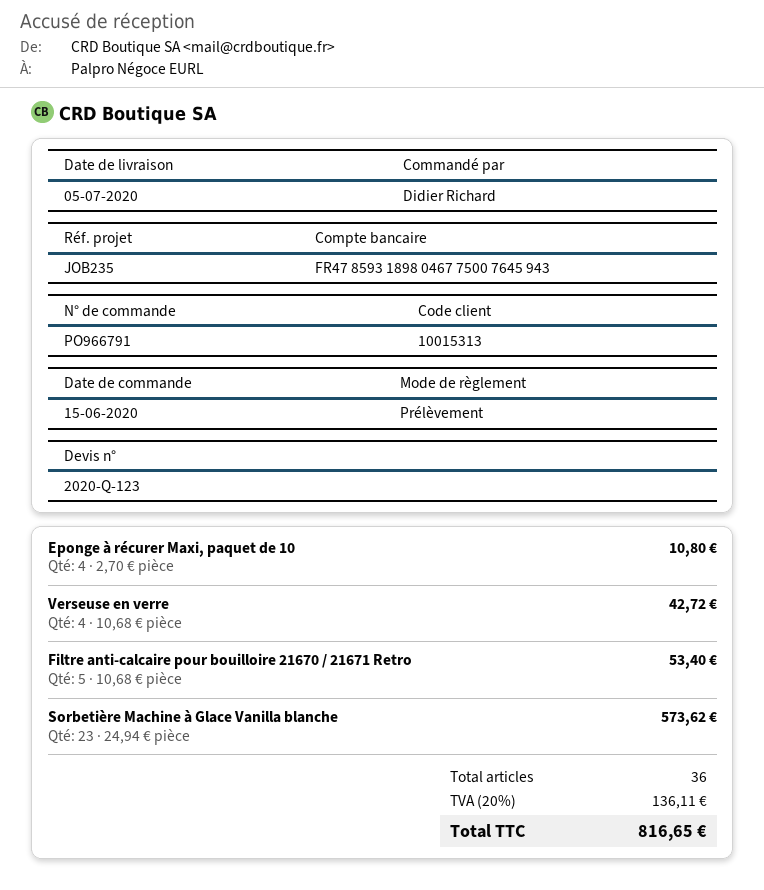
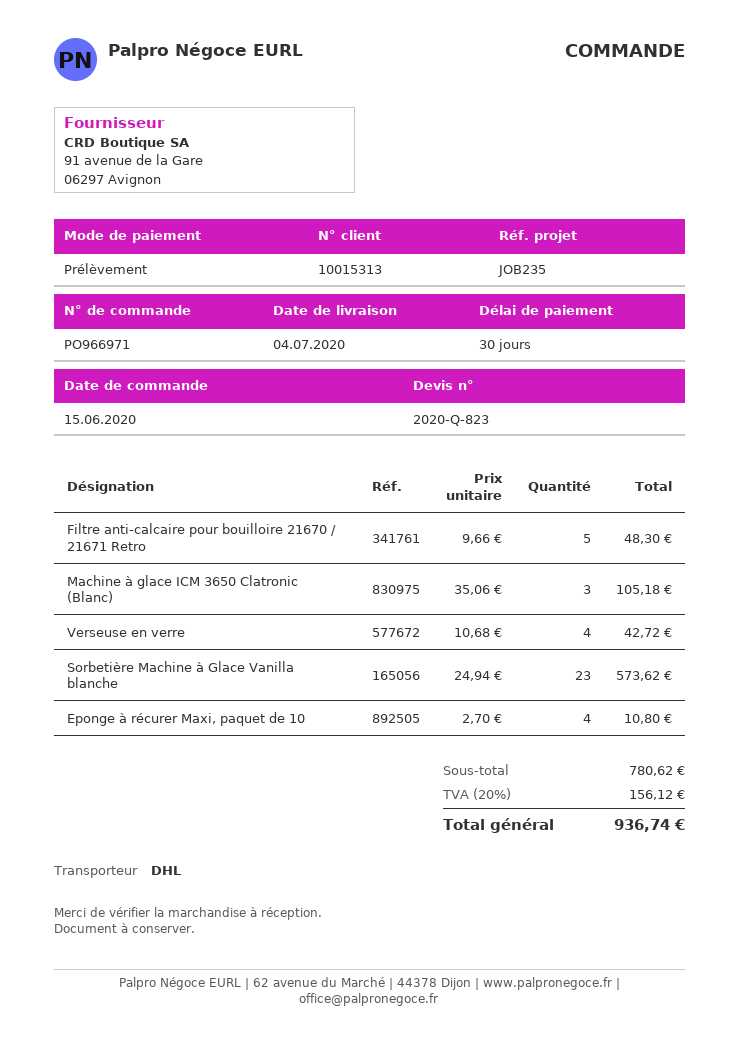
quote number: 2020-Q-123 -> 2020-Q-823
order number: PO966791 -> PO966971
delivery date: 2020-07-05 -> 2020-07-04
Filtre anti-calcaire pour bouilloire 21670 / 21671 Retro: 5 x 10.68 = 53.40 -> 5 x 9.66 = 48.30
Machine à glace ICM 3650 Clatronic (Blanc): none -> 3 x 35.06 = 105.18
tax: 20% = 136.11 -> 20% = 156.12
total: 816.65 -> 936.74

